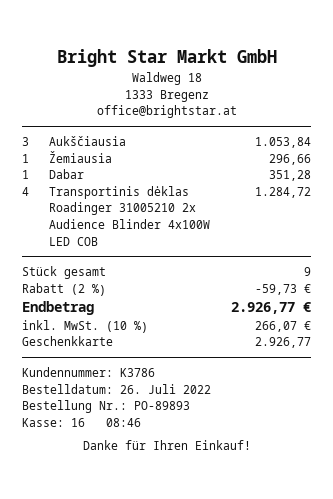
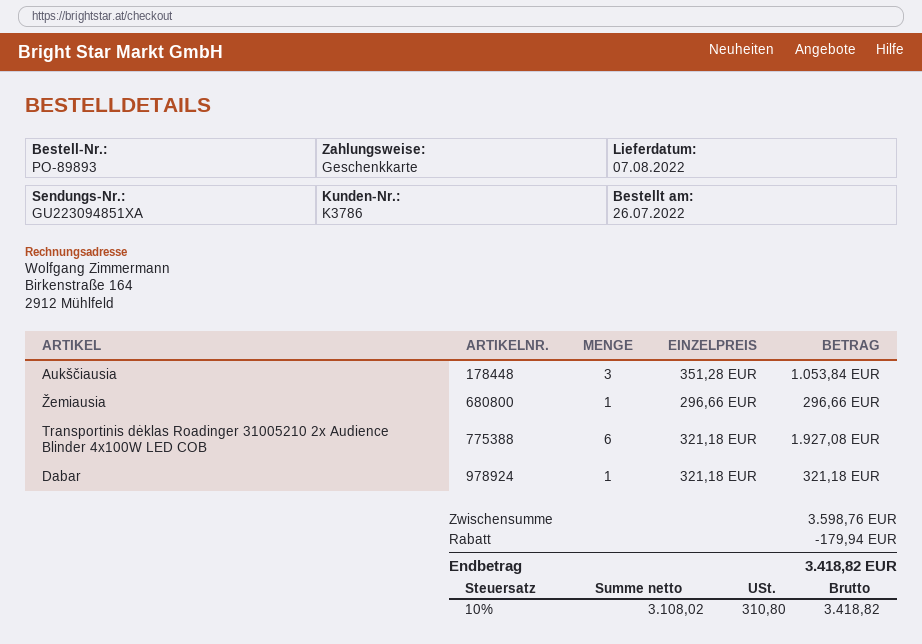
Dabar: 1 for 351.28 -> 1 for 321.18
Transportinis dėklas Roadinger 31005210 2x Audience Blinder 4x100W LED COB: 4 for 1284.72 -> 6 for 1927.08
discount: 59.73 -> 179.94
tax: 10% = 266.07 -> 10% = 310.80
total: 2926.77 -> 3418.82

